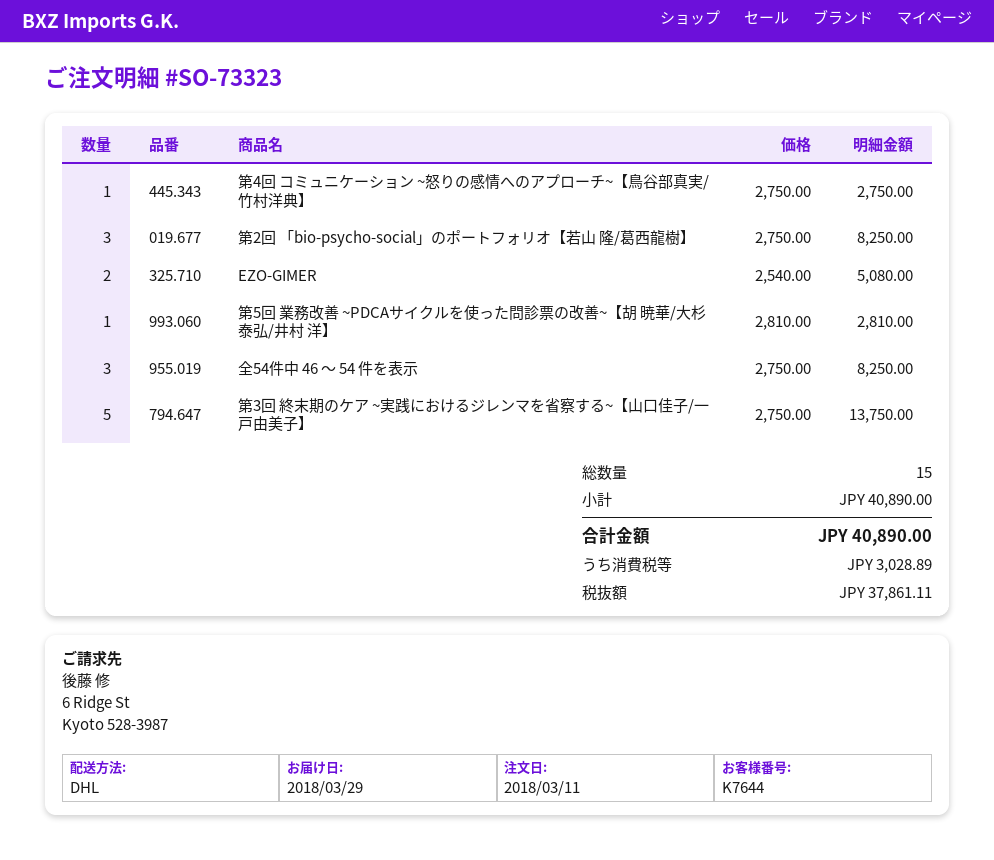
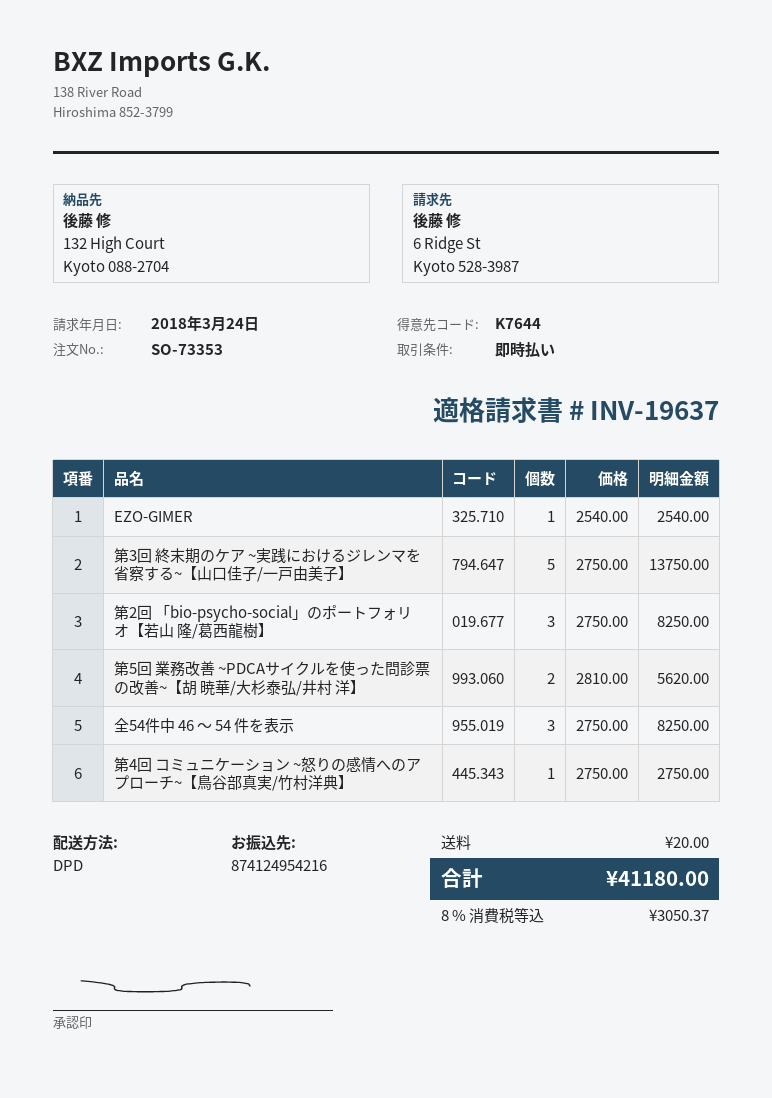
order number: SO-73323 -> SO-73353
shipping method: DHL -> DPD
EZO-GIMER: 2 x 2540.00 = 5080.00 -> 1 x 2540.00 = 2540.00
第5回 業務改善 ~PDCAサイクルを使った問診票の改善~【胡 暁華/大杉泰弘/井村 洋】: 1 x 2810.00 = 2810.00 -> 2 x 2810.00 = 5620.00
shipping: none -> 20.00
tax: 3028.89 -> 3050.37
total: 40890.00 -> 41180.00

